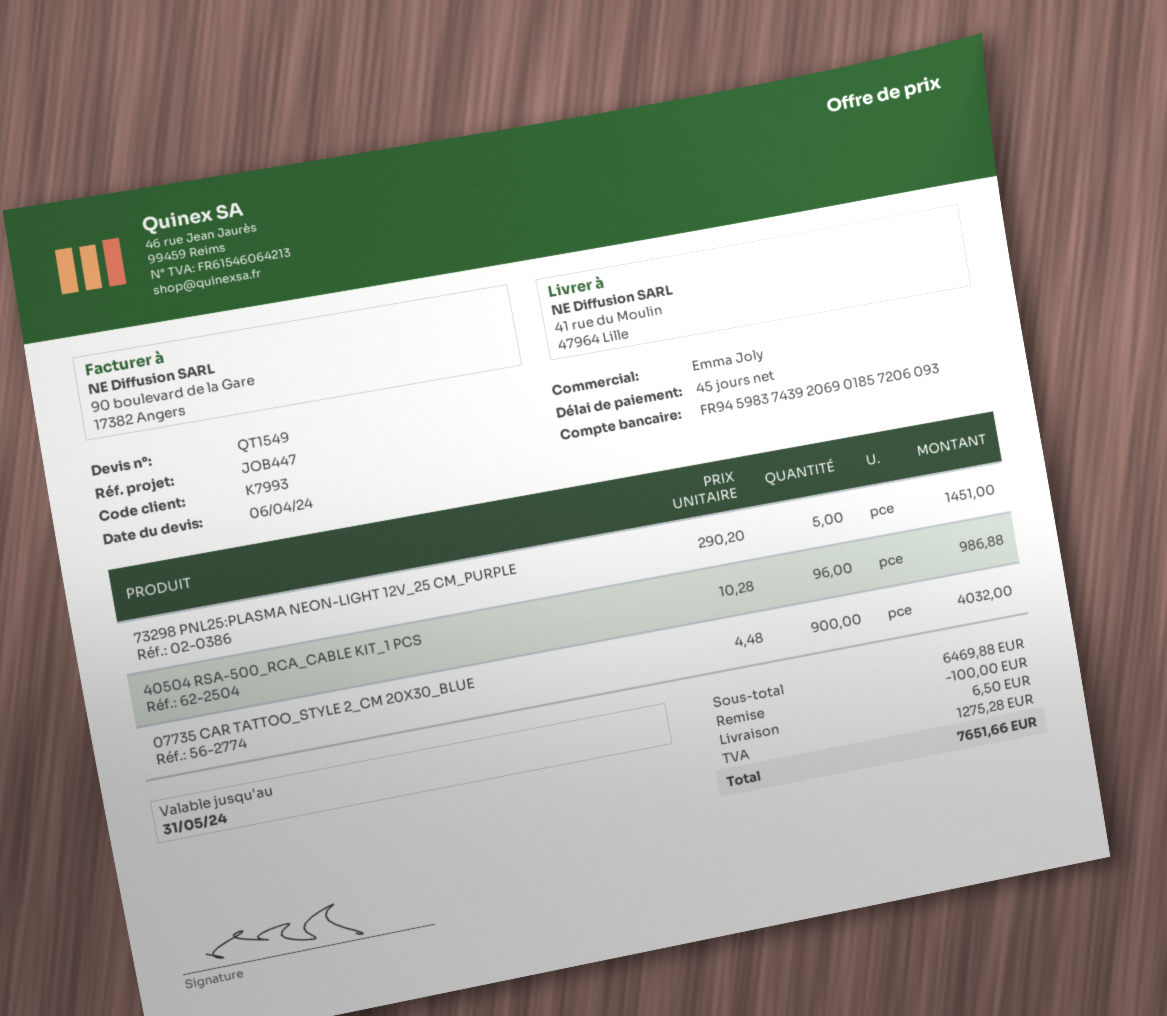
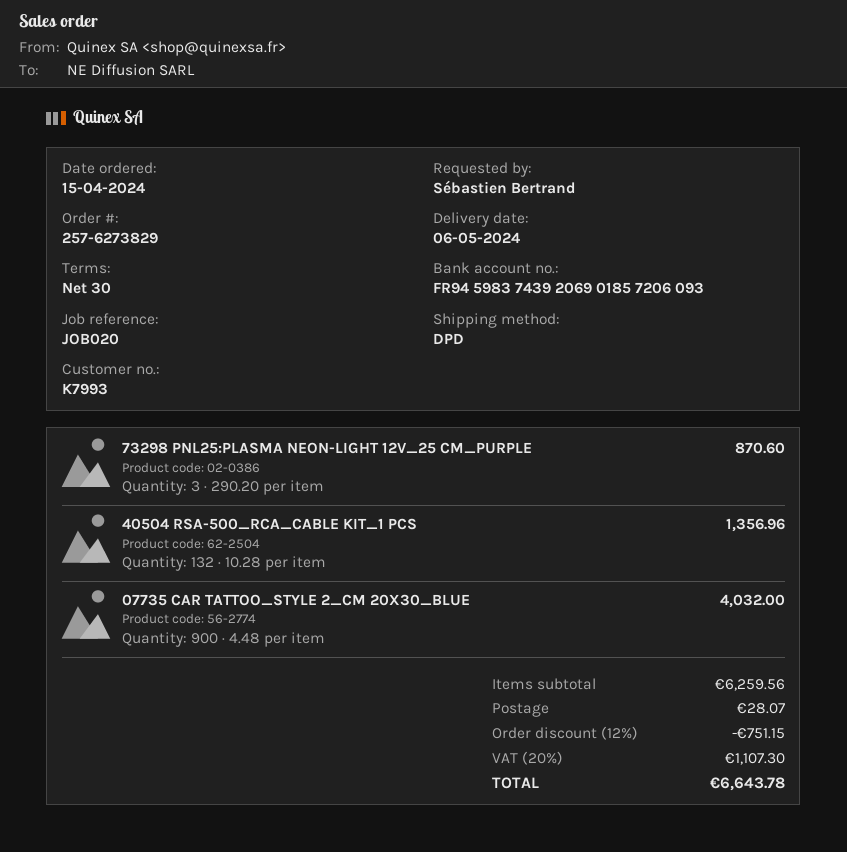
payment terms: 45 days -> 30 days
reference: JOB447 -> JOB020
73298 PNL25:PLASMA NEON-LIGHT 12V_25 CM_PURPLE: 5 x 290.20 = 1451.00 -> 3 x 290.20 = 870.60
40504 RSA-500_RCA_CABLE KIT_1 PCS: 96 x 10.28 = 986.88 -> 132 x 10.28 = 1356.96
subtotal: 6469.88 -> 6259.56
discount: 100.00 -> 751.15
shipping: 6.50 -> 28.07
tax: 1275.28 -> 1107.30
total: 7651.66 -> 6643.78

